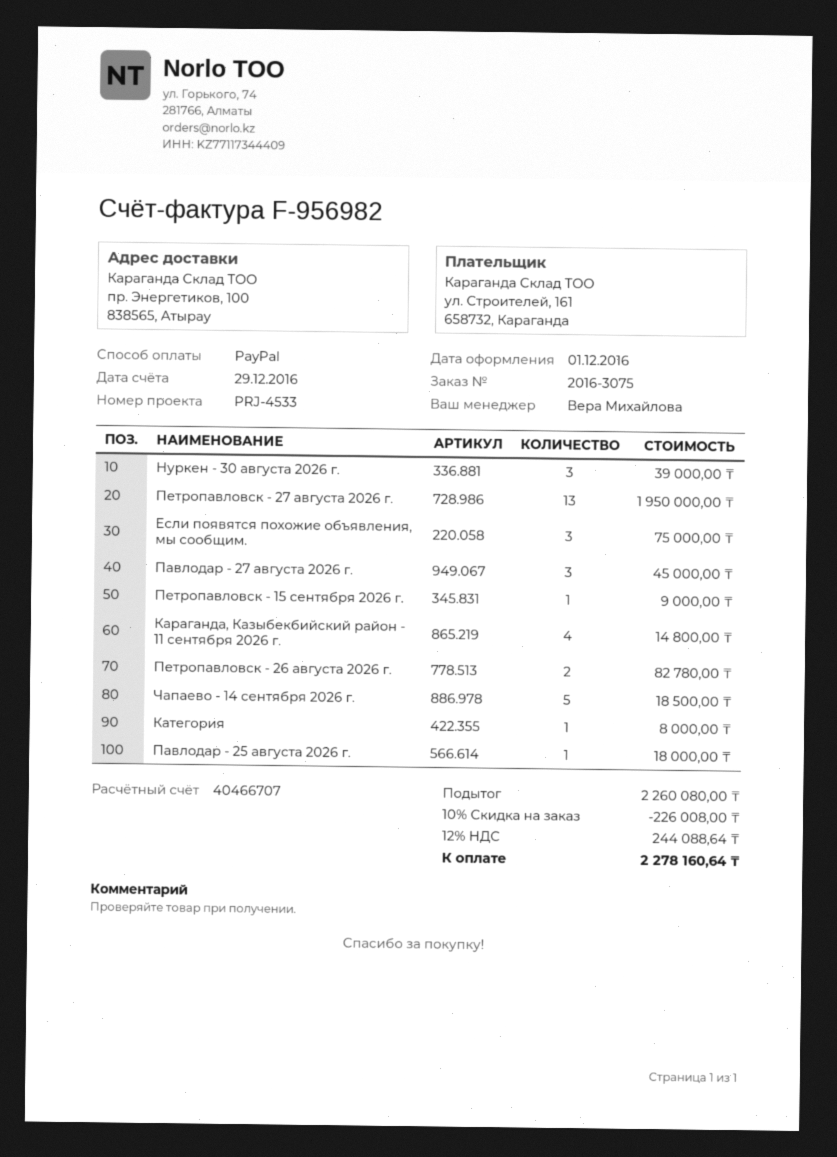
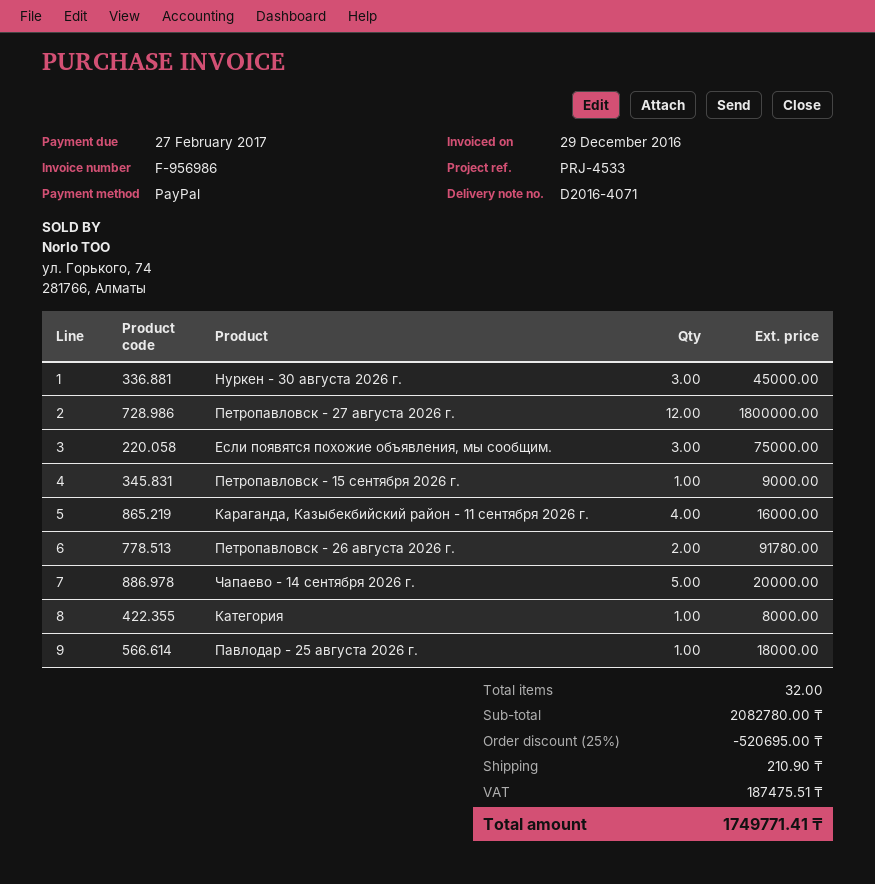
invoice number: F-956982 -> F-956986
Нуркен - 30 августа 2026 г.: 3 for 39000.00 -> 3 for 45000.00
Петропавловск - 27 августа 2026 г.: 13 for 1950000.00 -> 12 for 1800000.00
Павлодар - 27 августа 2026 г.: 3 for 45000.00 -> none
Караганда, Казыбекбийский район - 11 сентября 2026 г.: 4 for 14800.00 -> 4 for 16000.00
Петропавловск - 26 августа 2026 г.: 2 for 82780.00 -> 2 for 91780.00
Чапаево - 14 сентября 2026 г.: 5 for 18500.00 -> 5 for 20000.00
subtotal: 2260080.00 -> 2082780.00
discount: 10% = 226008.00 -> 25% = 520695.00
shipping: none -> 210.90
tax: 244088.64 -> 187475.51
total: 2278160.64 -> 1749771.41

